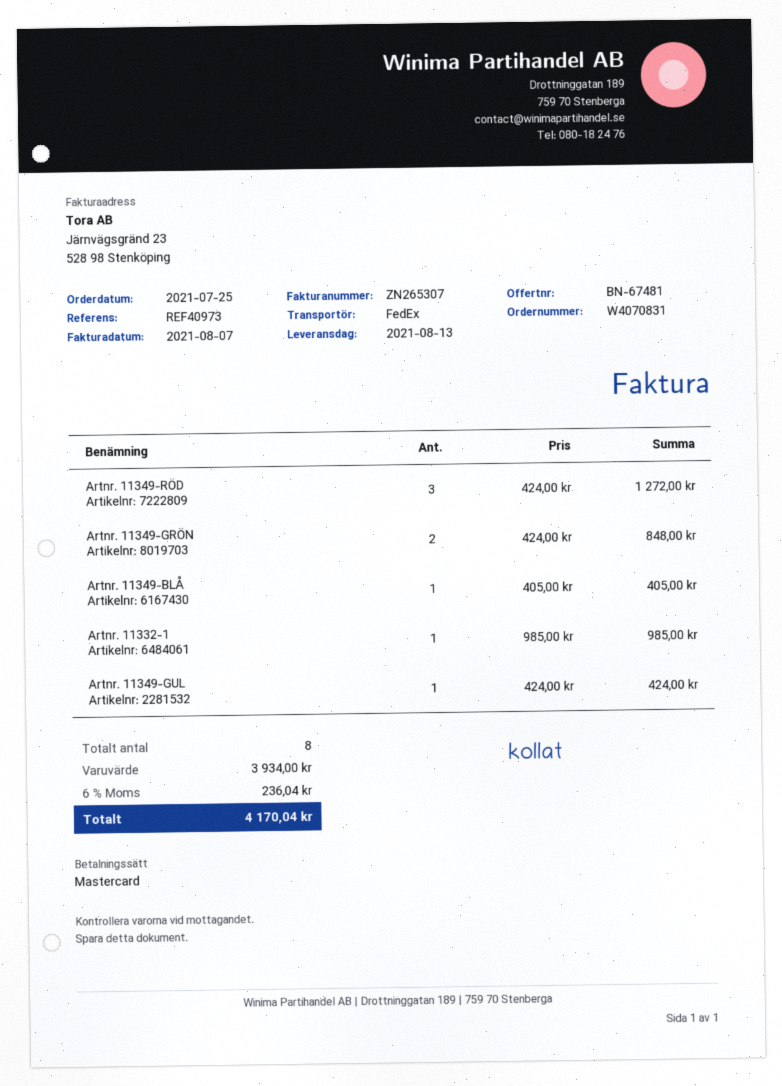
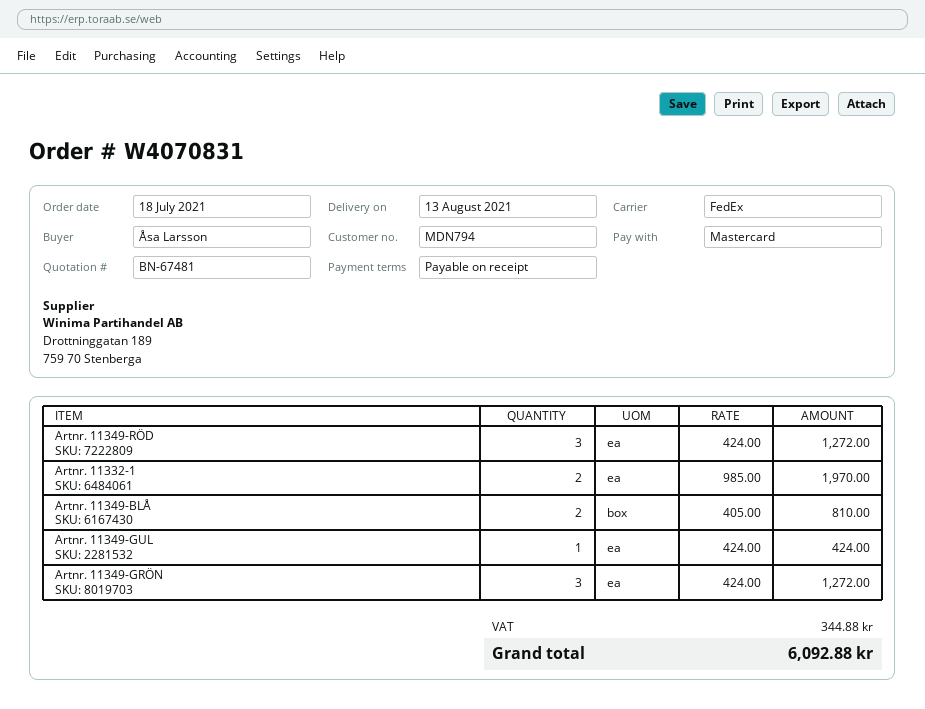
order date: 2021-07-25 -> 2021-07-18
Artnr. 11349-GRÖN: 2 x 424.00 = 848.00 -> 3 x 424.00 = 1272.00
Artnr. 11349-BLÅ: 1 x 405.00 = 405.00 -> 2 x 405.00 = 810.00
Artnr. 11332-1: 1 x 985.00 = 985.00 -> 2 x 985.00 = 1970.00
tax: 236.04 -> 344.88
total: 4170.04 -> 6092.88

